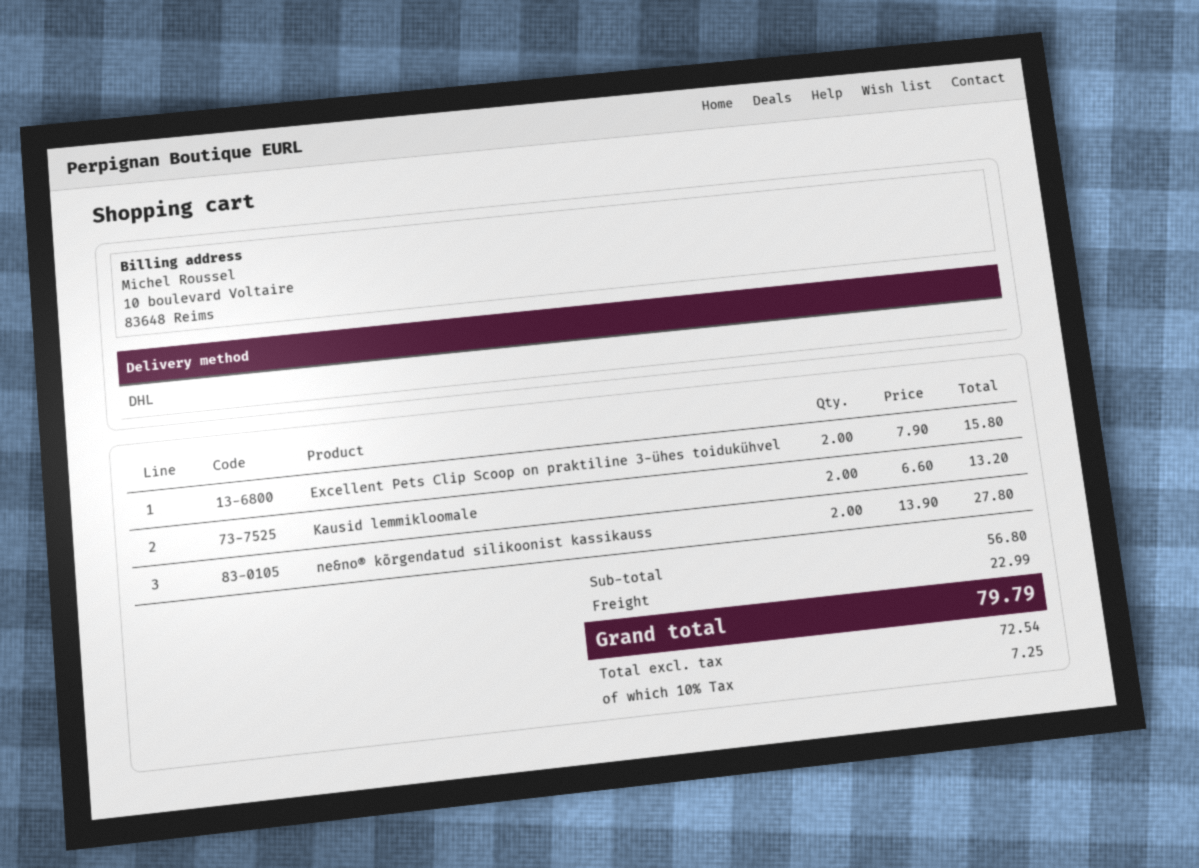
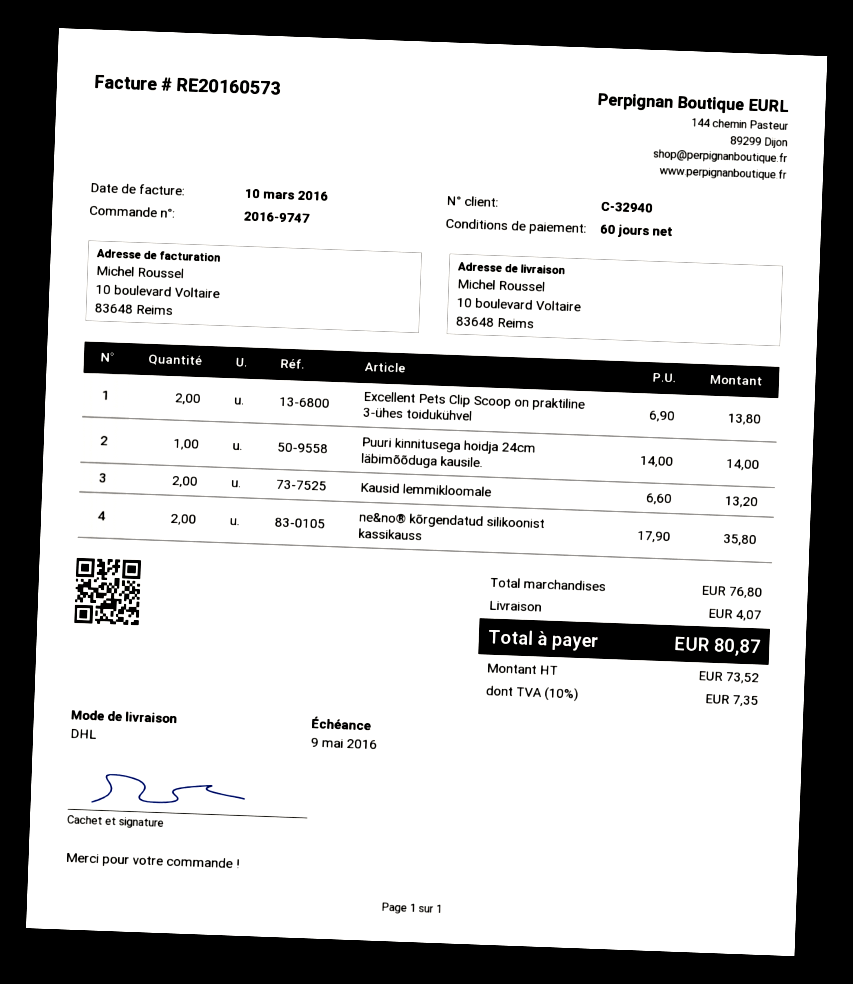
Excellent Pets Clip Scoop on praktiline 3-ühes toidukühvel: 2 x 7.90 = 15.80 -> 2 x 6.90 = 13.80
ne&no® kõrgendatud silikoonist kassikauss: 2 x 13.90 = 27.80 -> 2 x 17.90 = 35.80
Puuri kinnitusega hoidja 24cm läbimõõduga kausile.: none -> 1 x 14.00 = 14.00
subtotal: 56.80 -> 76.80
shipping: 22.99 -> 4.07
net: 72.54 -> 73.52
tax: 10% = 7.25 -> 10% = 7.35
total: 79.79 -> 80.87

